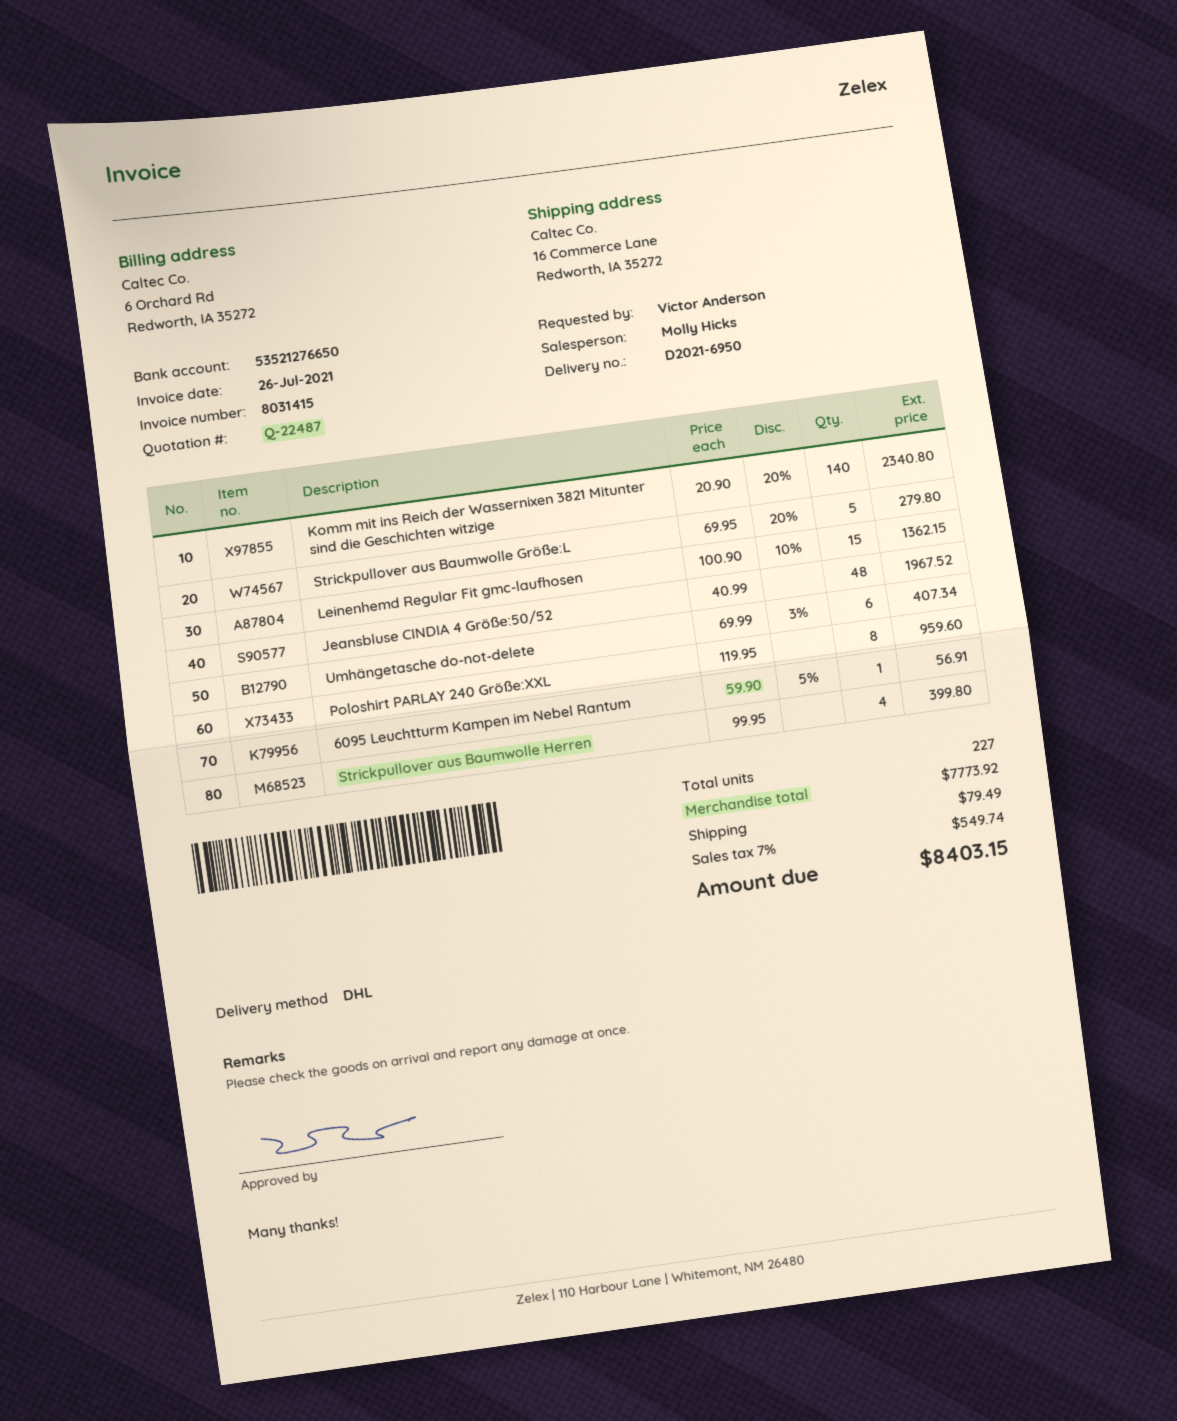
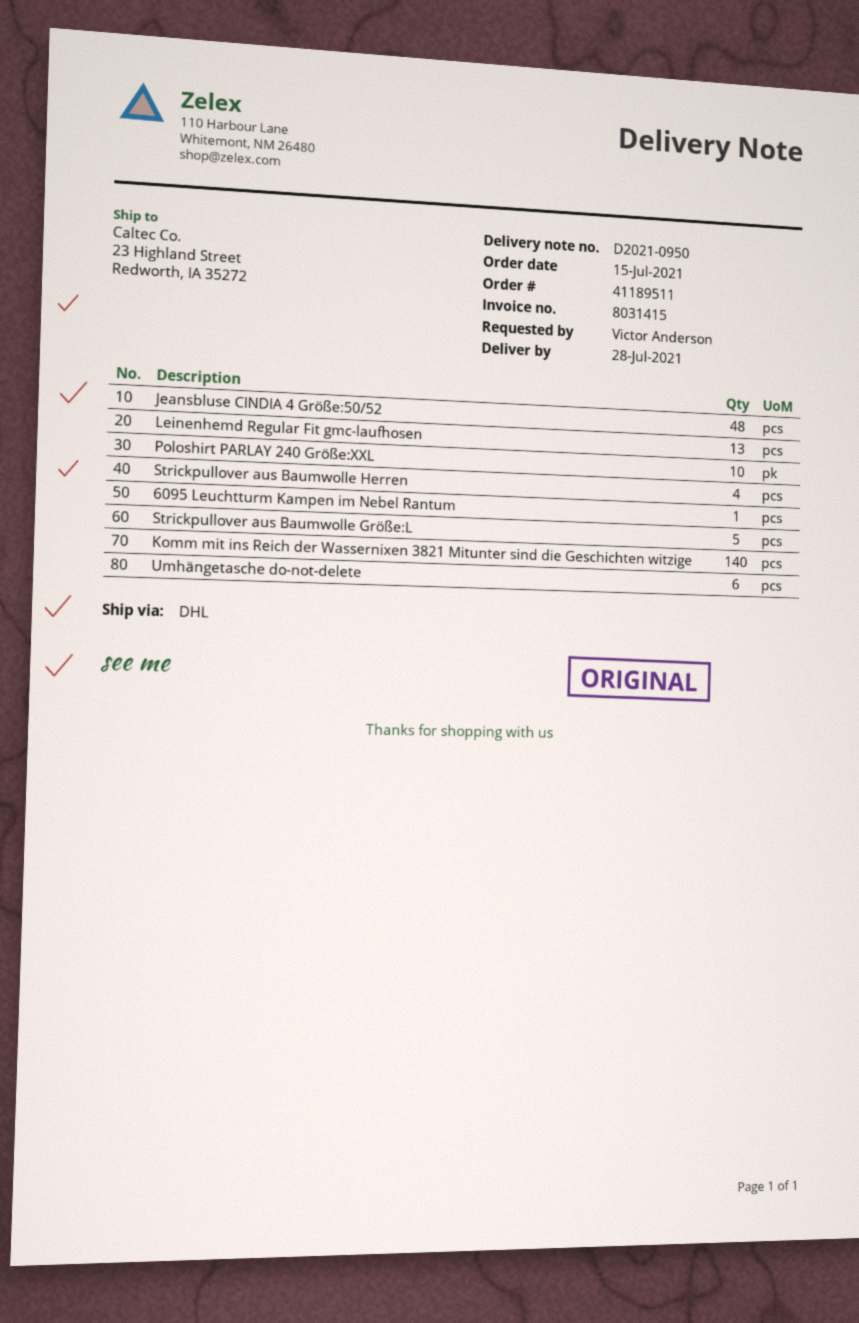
delivery note number: D2021-6950 -> D2021-0950
ship to: 16 Commerce Lane, Redworth, IA 35272 -> 23 Highland Street, Redworth, IA 35272
Leinenhemd Regular Fit gmc-laufhosen: 15 -> 13
Poloshirt PARLAY 240 Größe:XXL: 8 -> 10

